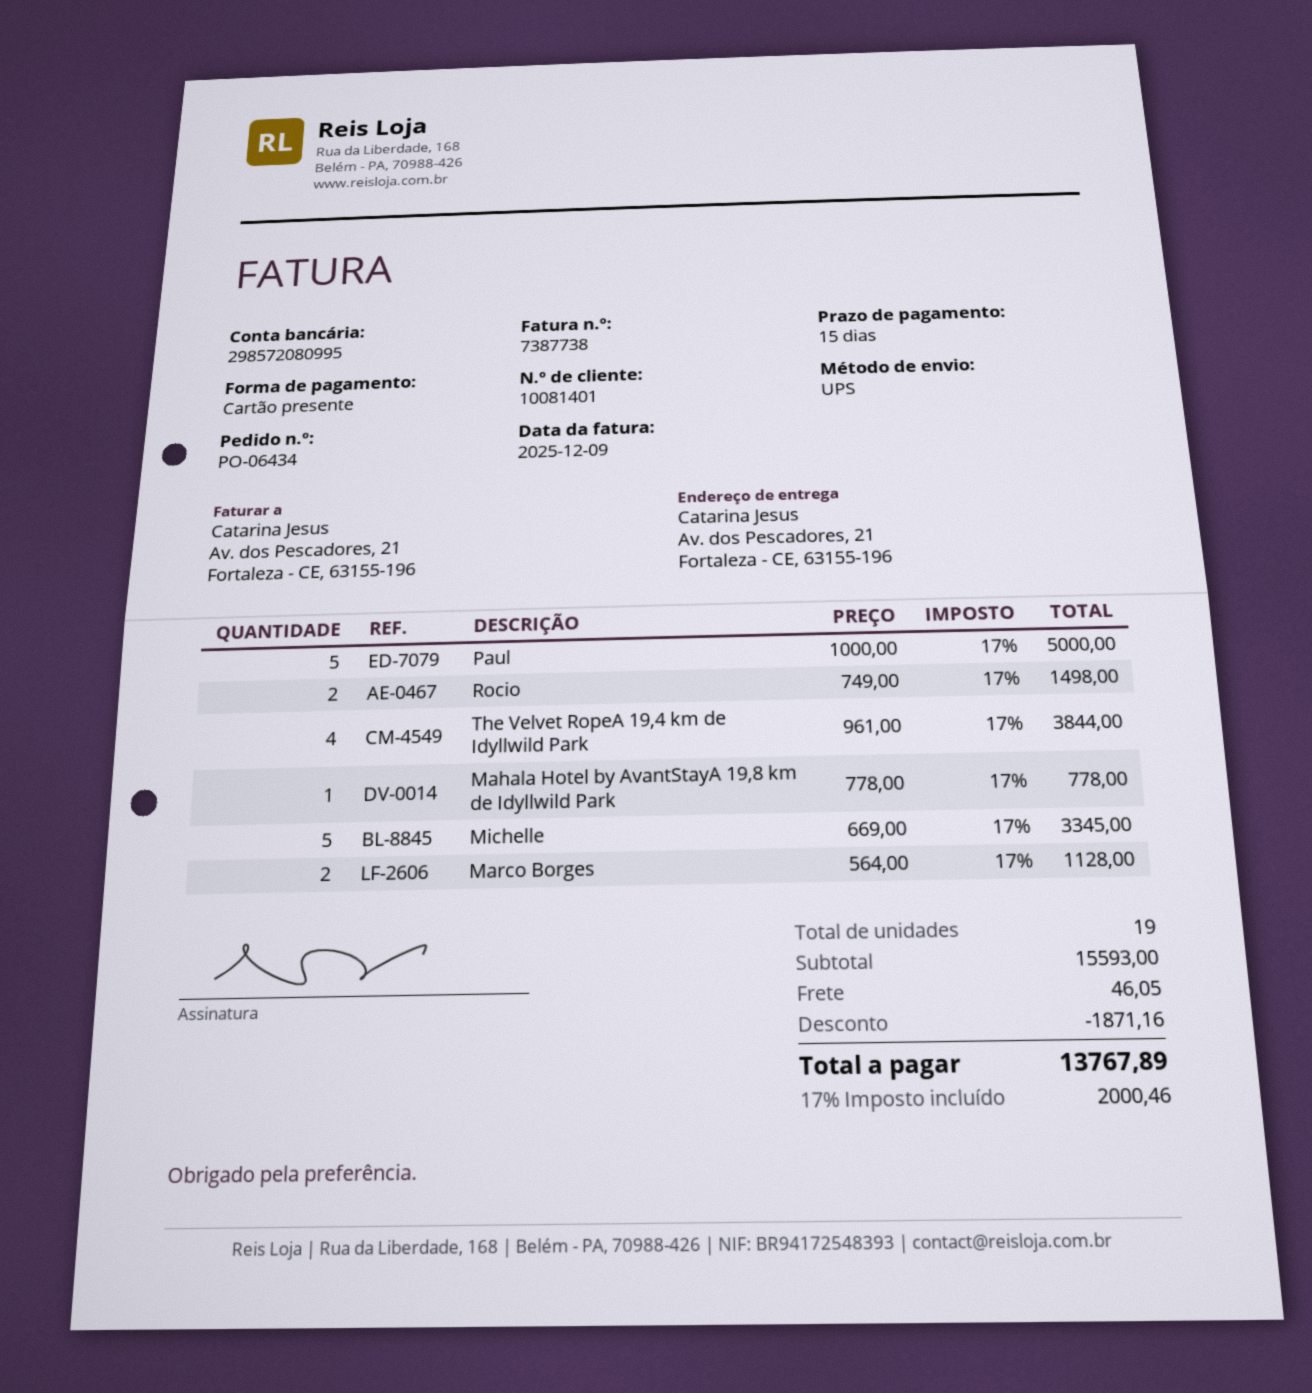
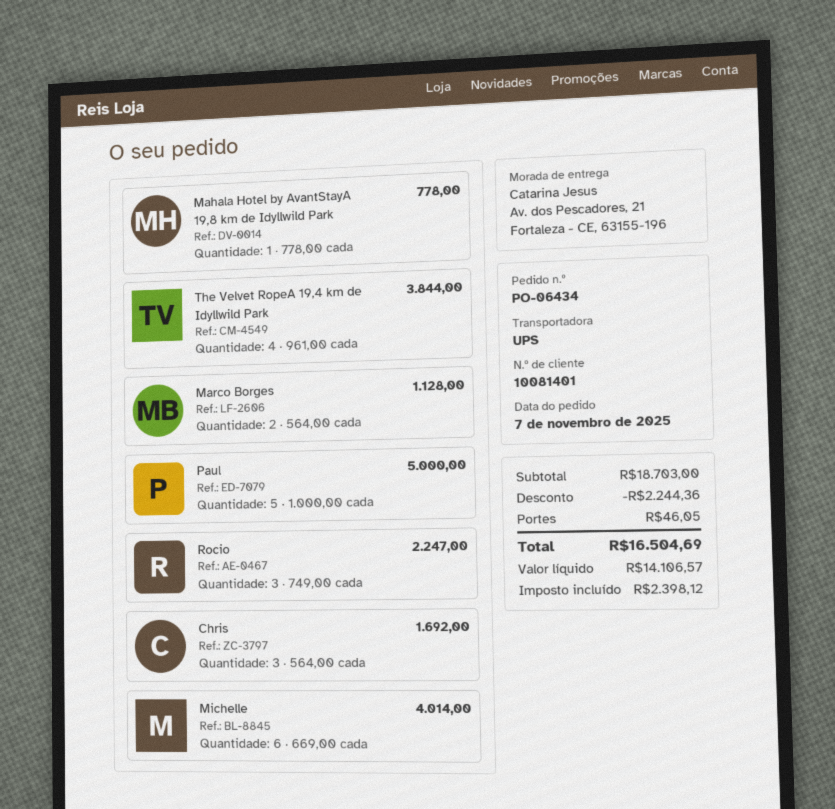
Rocio: 2 x 749.00 = 1498.00 -> 3 x 749.00 = 2247.00
Michelle: 5 x 669.00 = 3345.00 -> 6 x 669.00 = 4014.00
Chris: none -> 3 x 564.00 = 1692.00
subtotal: 15593.00 -> 18703.00
discount: 1871.16 -> 2244.36
tax: 2000.46 -> 2398.12
total: 13767.89 -> 16504.69

